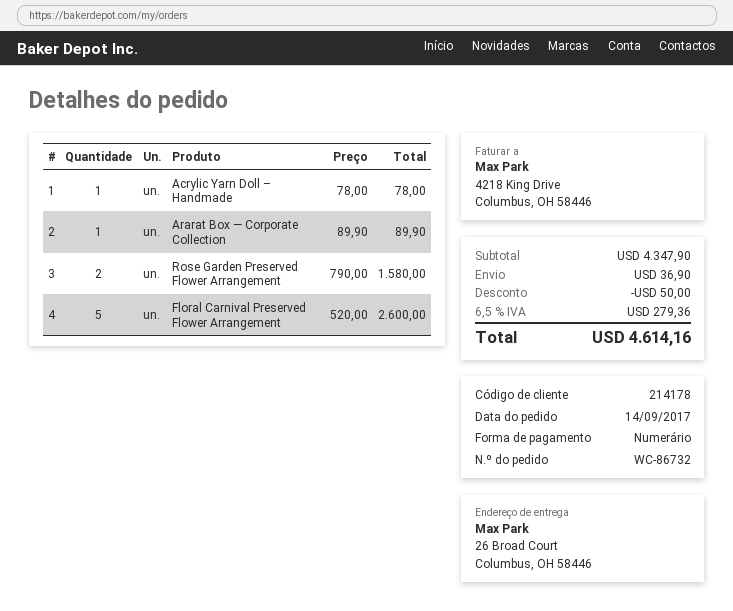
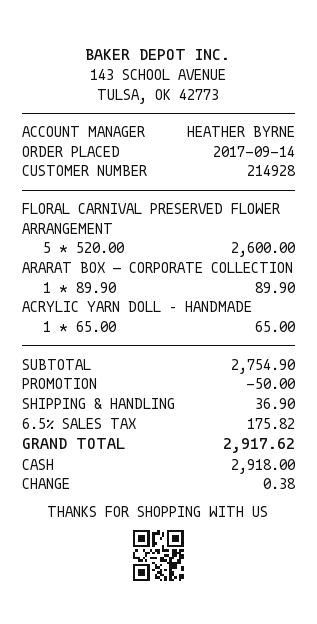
customer number: 214178 -> 214928
Acrylic Yarn Doll – Handmade: 1 x 78.00 = 78.00 -> 1 x 65.00 = 65.00
Rose Garden Preserved Flower Arrangement: 2 x 790.00 = 1580.00 -> none
subtotal: 4347.90 -> 2754.90
tax: 6.5% = 279.36 -> 6.5% = 175.82
total: 4614.16 -> 2917.62

